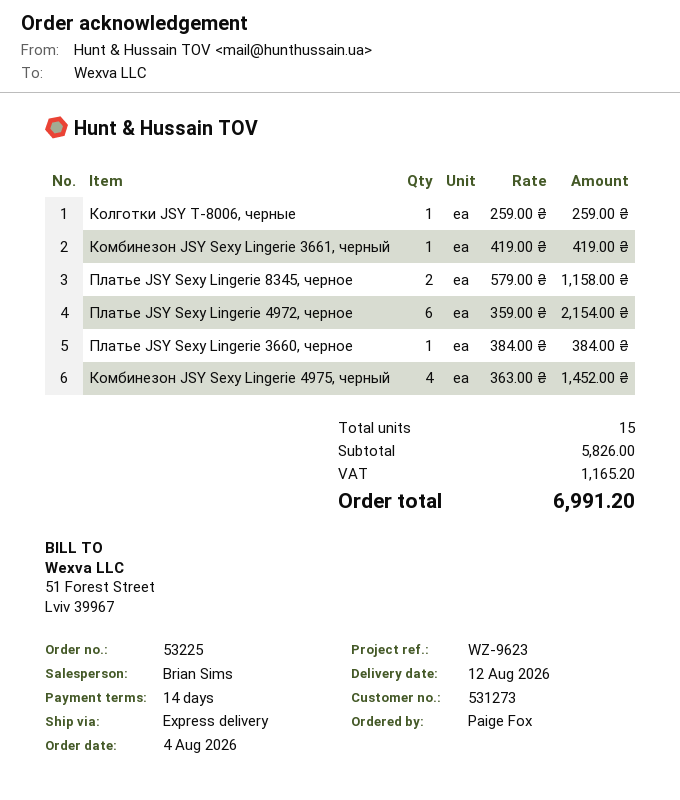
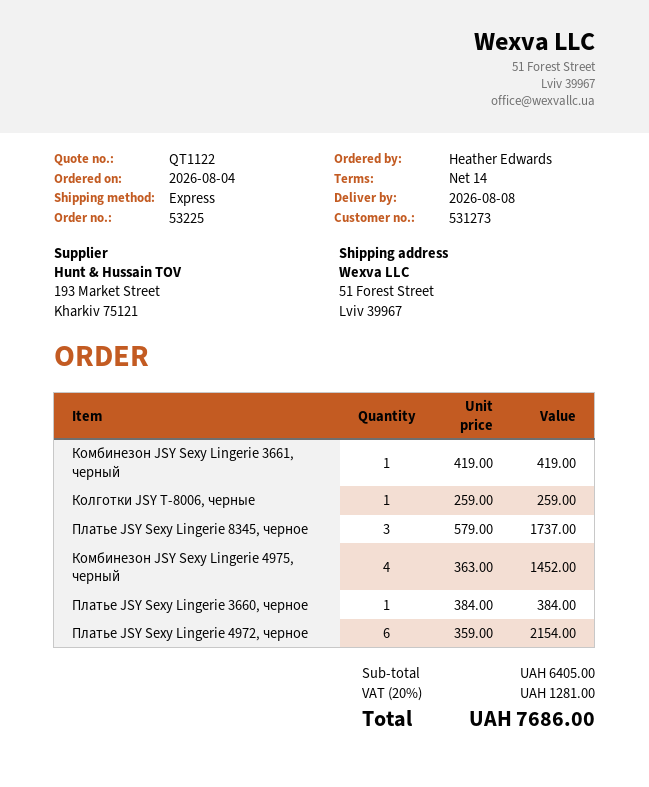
delivery date: 2026-08-12 -> 2026-08-08
ordered by: Paige Fox -> Heather Edwards
Платье JSY Sexy Lingerie 8345, черное: 2 x 579.00 = 1158.00 -> 3 x 579.00 = 1737.00
subtotal: 5826.00 -> 6405.00
tax: 1165.20 -> 1281.00
total: 6991.20 -> 7686.00

